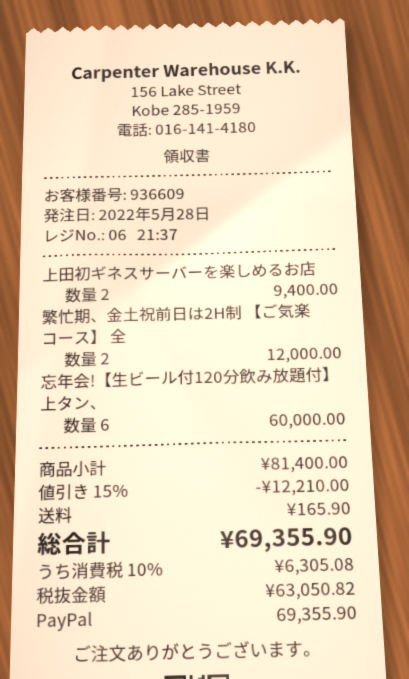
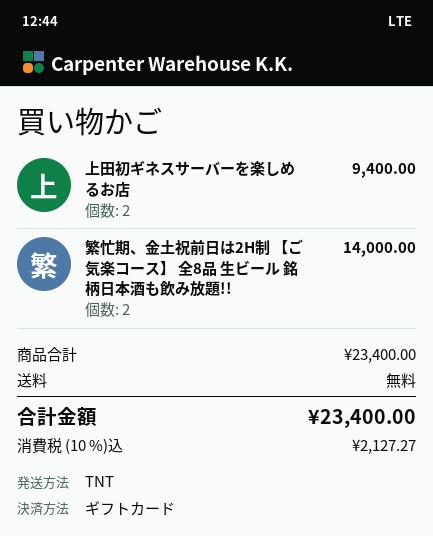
payment method: PayPal -> gift card
繁忙期、金土祝前日は2H制 【ご気楽コース】 全: 2 for 12000.00 -> 2 for 14000.00
忘年会!【生ビール付120分飲み放題付】上タン、: 6 for 60000.00 -> none
subtotal: 81400.00 -> 23400.00
discount: 15% = 12210.00 -> none
shipping: 165.90 -> 0.00
tax: 10% = 6305.08 -> 10% = 2127.27
total: 69355.90 -> 23400.00

